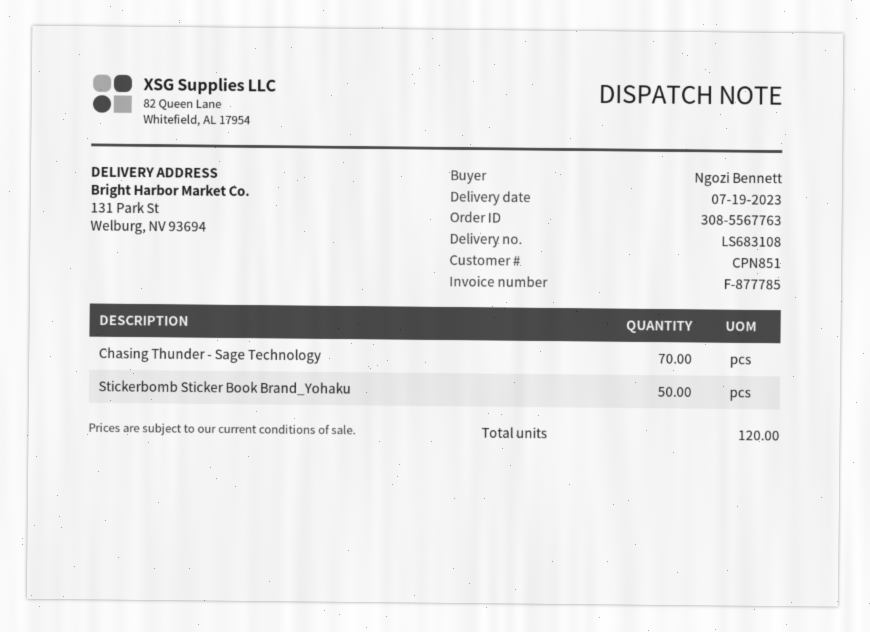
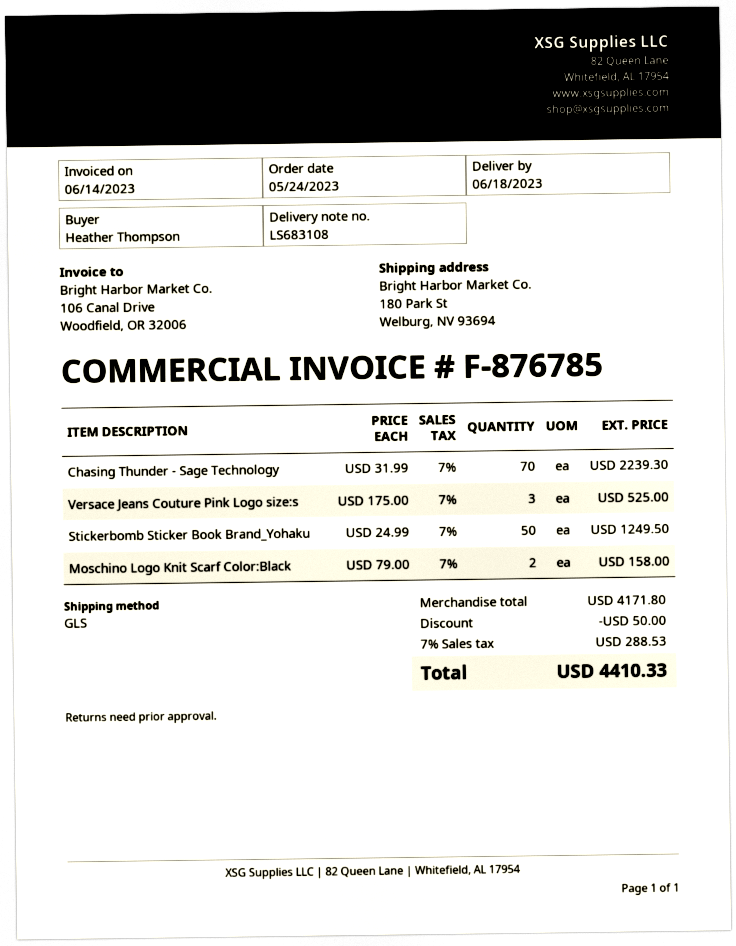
delivery date: 2023-07-19 -> 2023-06-18
invoice number: F-877785 -> F-876785
ordered by: Ngozi Bennett -> Heather Thompson
ship to: 131 Park St, Welburg, NV 93694 -> 180 Park St, Welburg, NV 93694
Versace Jeans Couture Pink Logo size:s: none -> 3
Moschino Logo Knit Scarf Color:Black: none -> 2

